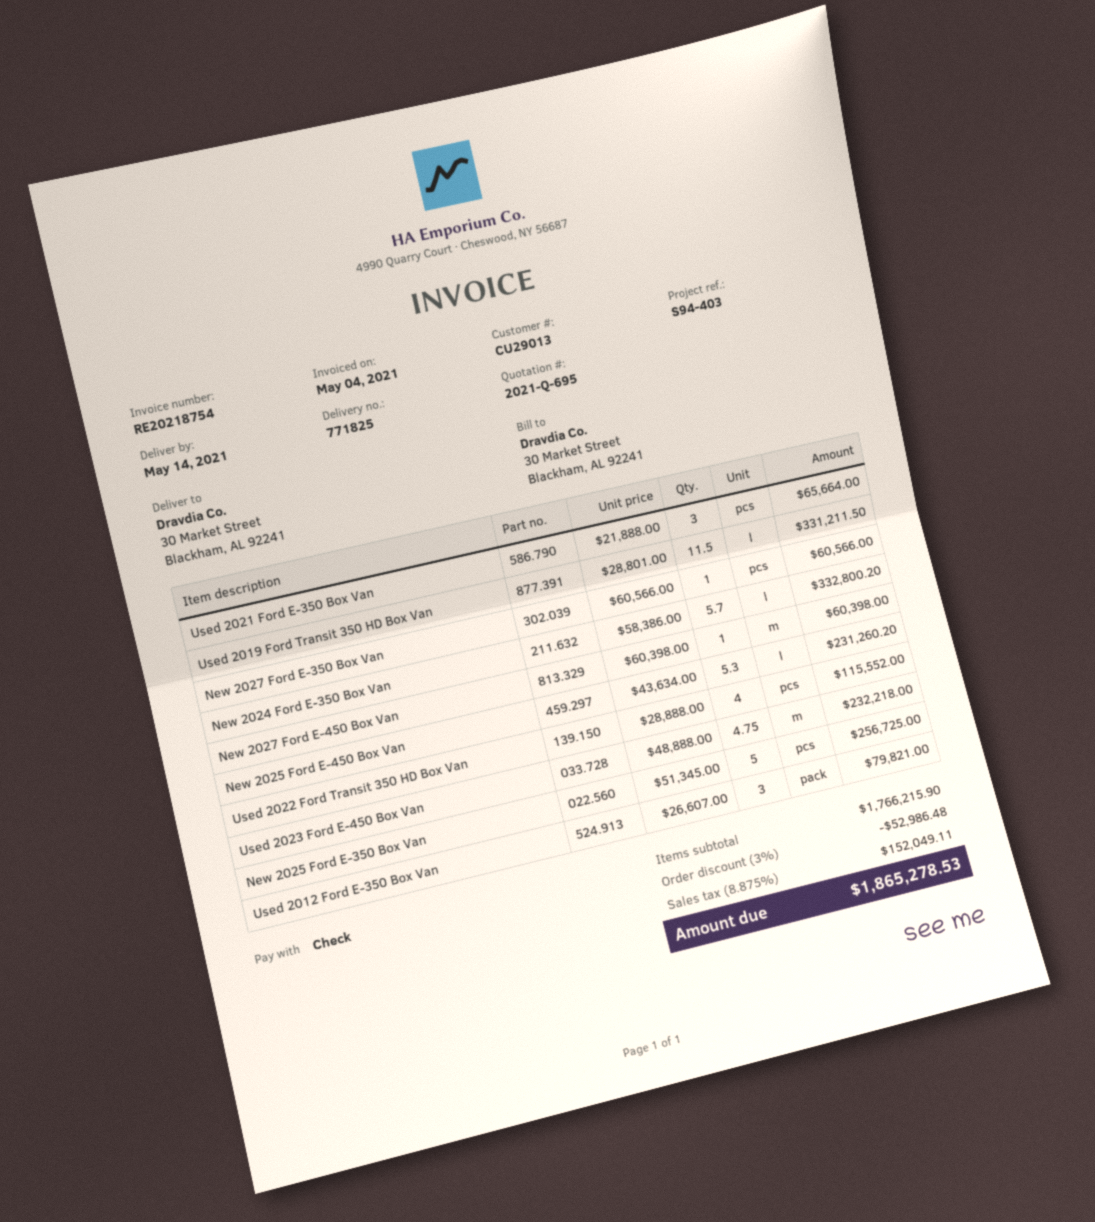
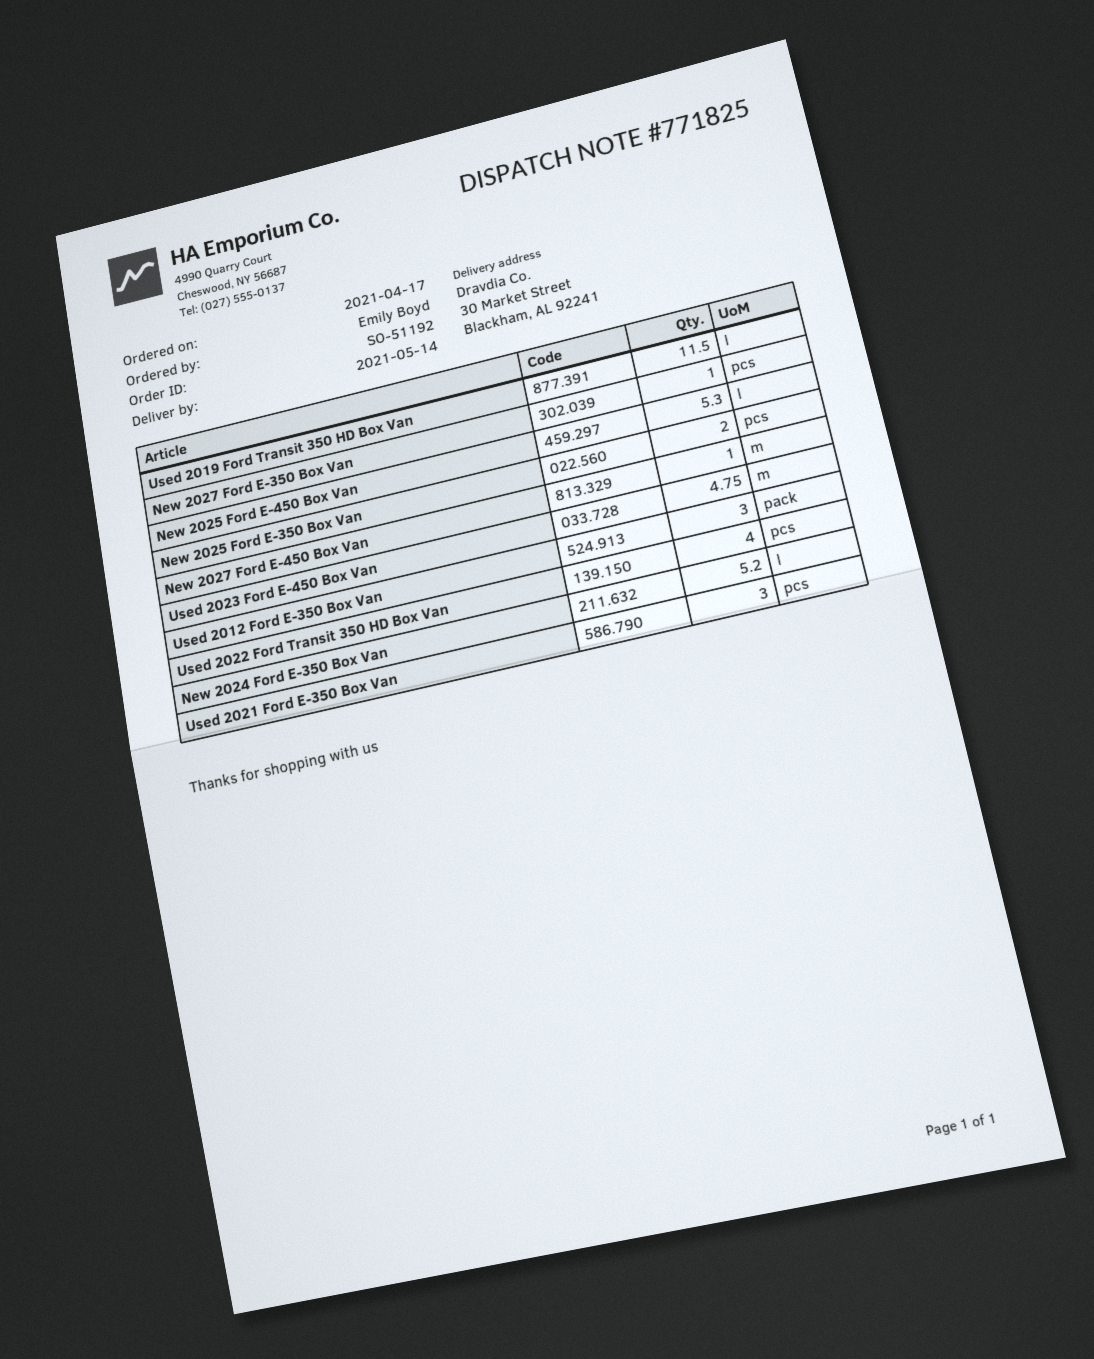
New 2024 Ford E-350 Box Van: 5.7 -> 5.2
New 2025 Ford E-350 Box Van: 5 -> 2

